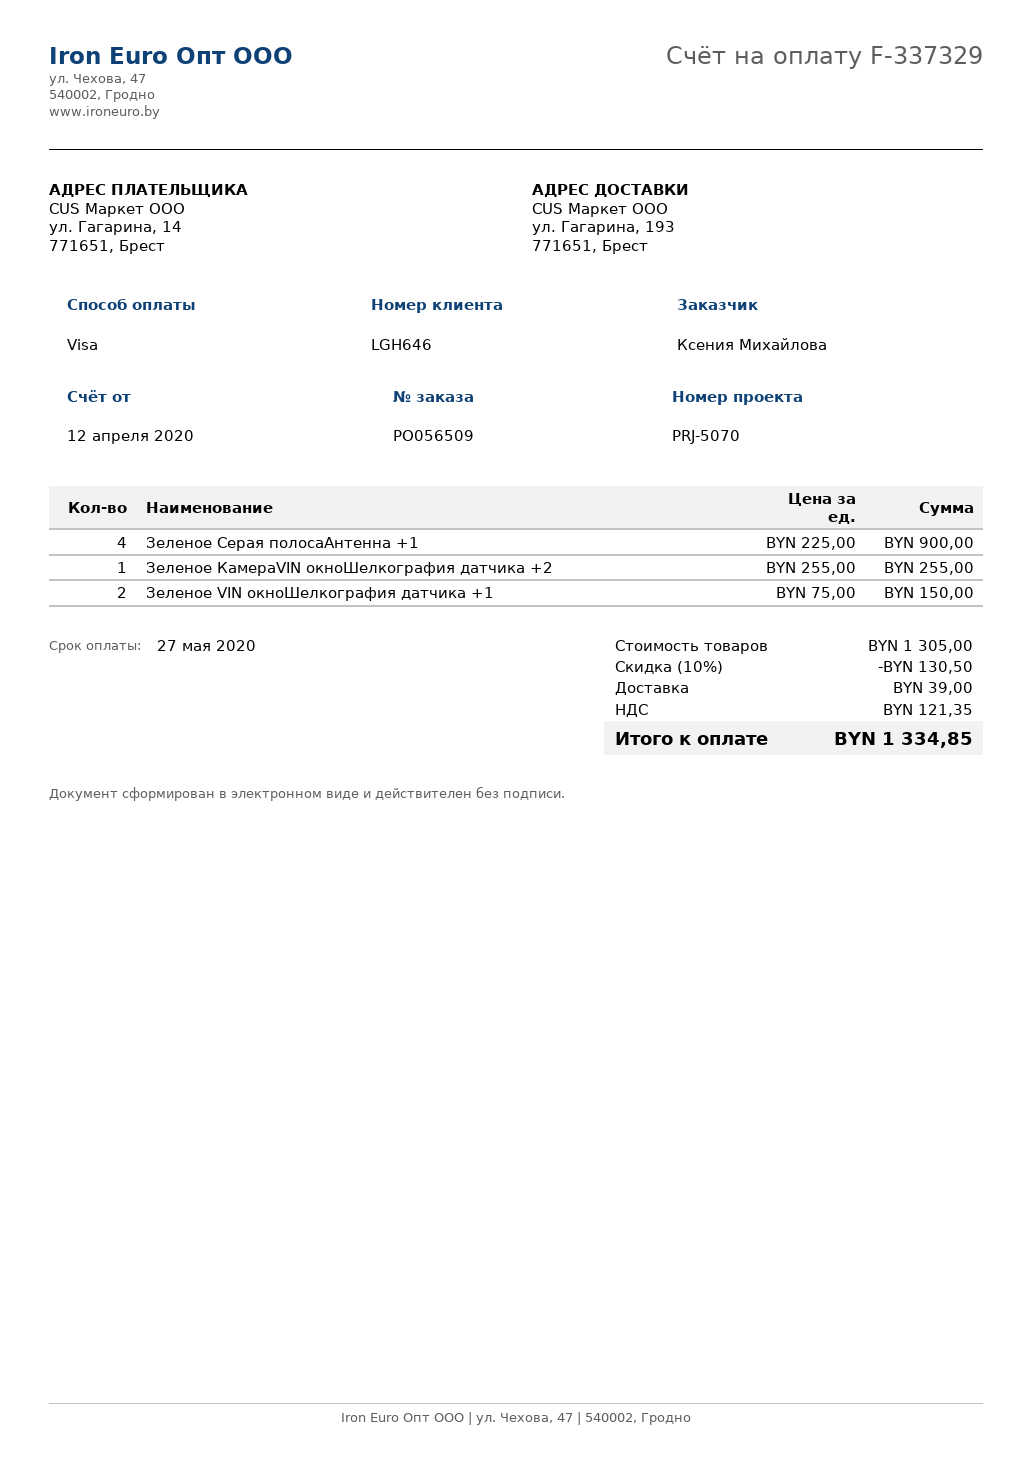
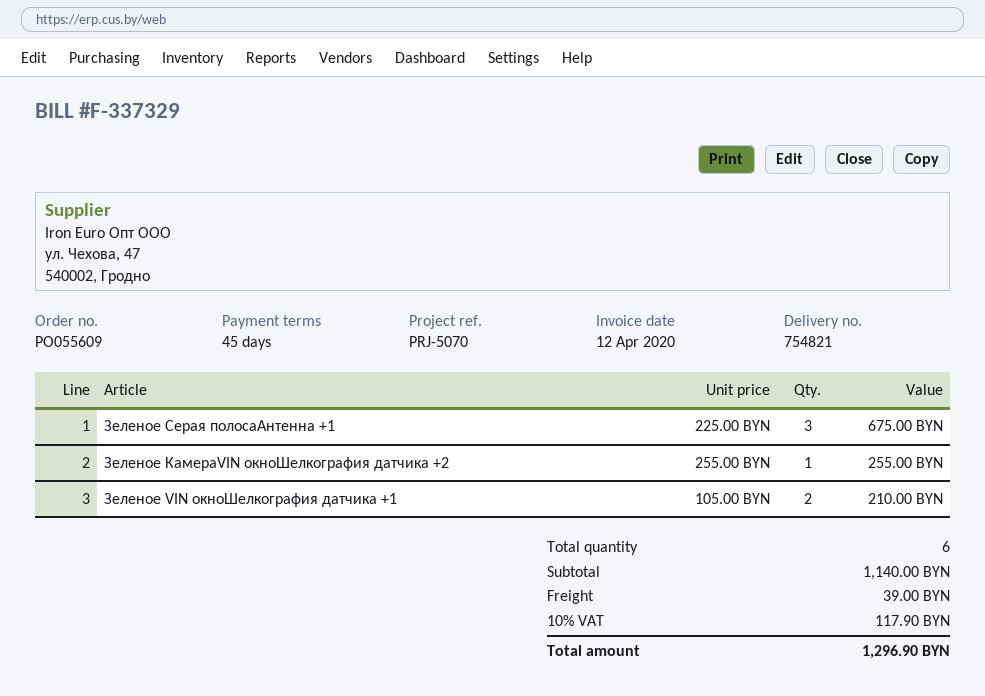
order number: PO056509 -> PO055609
Зеленое Серая полосаАнтенна +1: 4 x 225.00 = 900.00 -> 3 x 225.00 = 675.00
Зеленое VIN окноШелкография датчика +1: 2 x 75.00 = 150.00 -> 2 x 105.00 = 210.00
subtotal: 1305.00 -> 1140.00
discount: 10% = 130.50 -> none
tax: 121.35 -> 117.90
total: 1334.85 -> 1296.90

